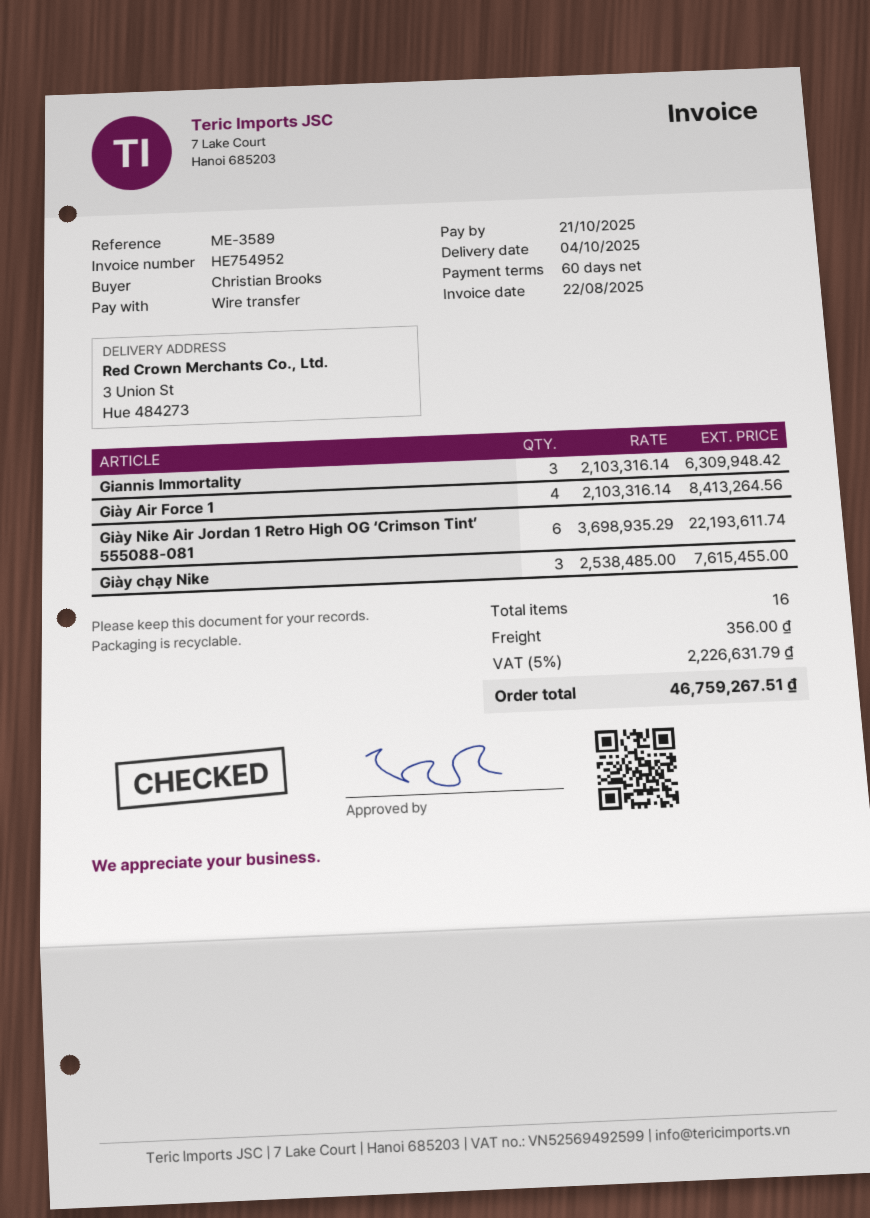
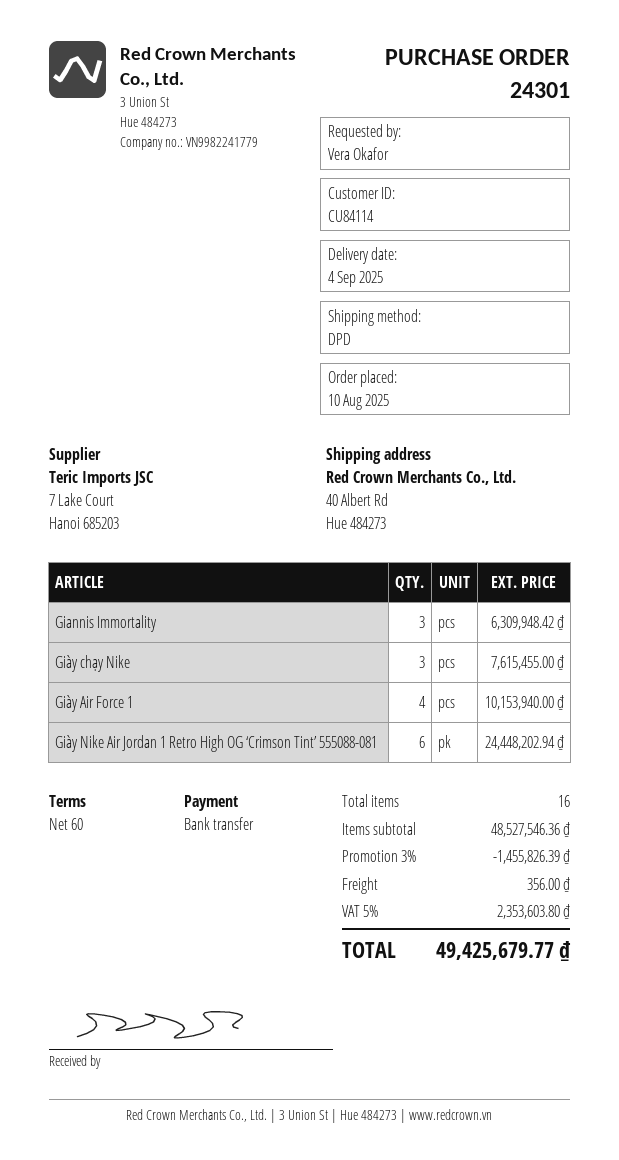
delivery date: 2025-10-04 -> 2025-09-04
ordered by: Christian Brooks -> Vera Okafor
ship to: 3 Union St, Hue 484273 -> 40 Albert Rd, Hue 484273
Giày Air Force 1: 4 for 8413264.56 -> 4 for 10153940.00
Giày Nike Air Jordan 1 Retro High OG ‘Crimson Tint’ 555088-081: 6 for 22193611.74 -> 6 for 24448202.94
discount: none -> 3% = 1455826.39
tax: 5% = 2226631.79 -> 5% = 2353603.80
total: 46759267.51 -> 49425679.77

